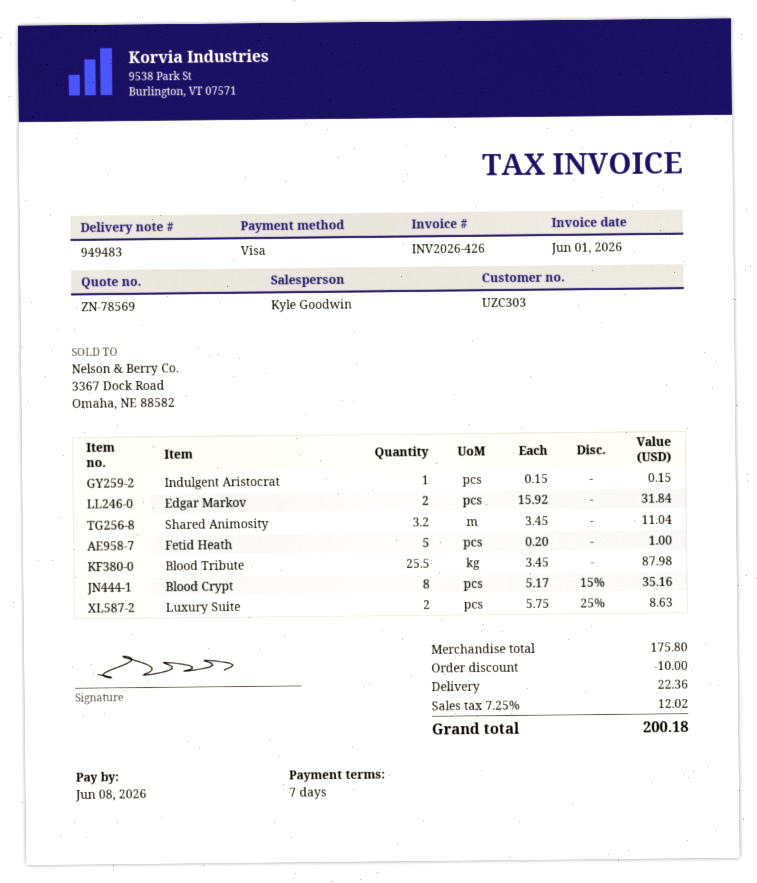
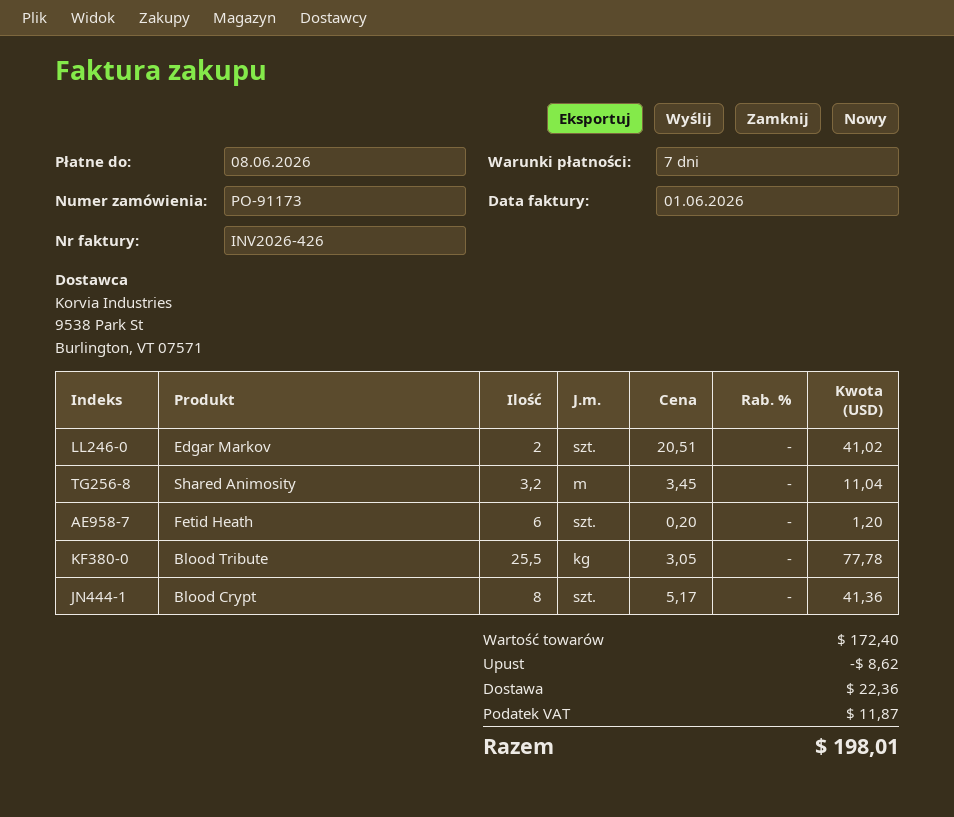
Indulgent Aristocrat: 1 x 0.15 = 0.15 -> none
Edgar Markov: 2 x 15.92 = 31.84 -> 2 x 20.51 = 41.02
Fetid Heath: 5 x 0.20 = 1.00 -> 6 x 0.20 = 1.20
Blood Tribute: 25.5 x 3.45 = 87.98 -> 25.5 x 3.05 = 77.78
Blood Crypt: 8 x 5.17 - 15% = 35.16 -> 8 x 5.17 = 41.36
Luxury Suite: 2 x 5.75 - 25% = 8.63 -> none
subtotal: 175.80 -> 172.40
discount: 10.00 -> 8.62
tax: 12.02 -> 11.87
total: 200.18 -> 198.01

